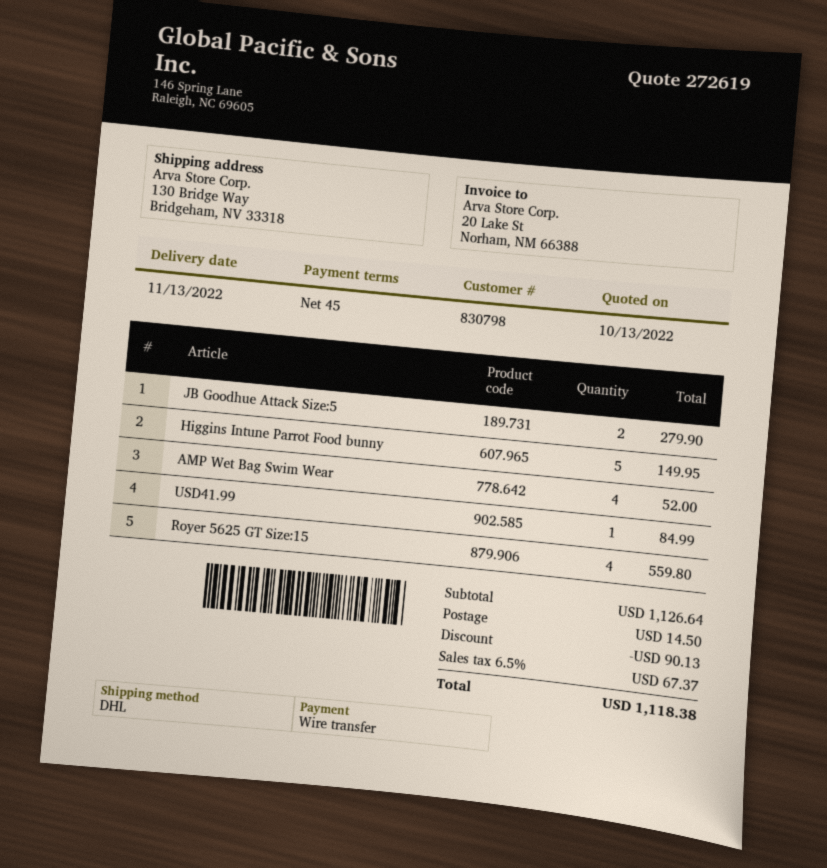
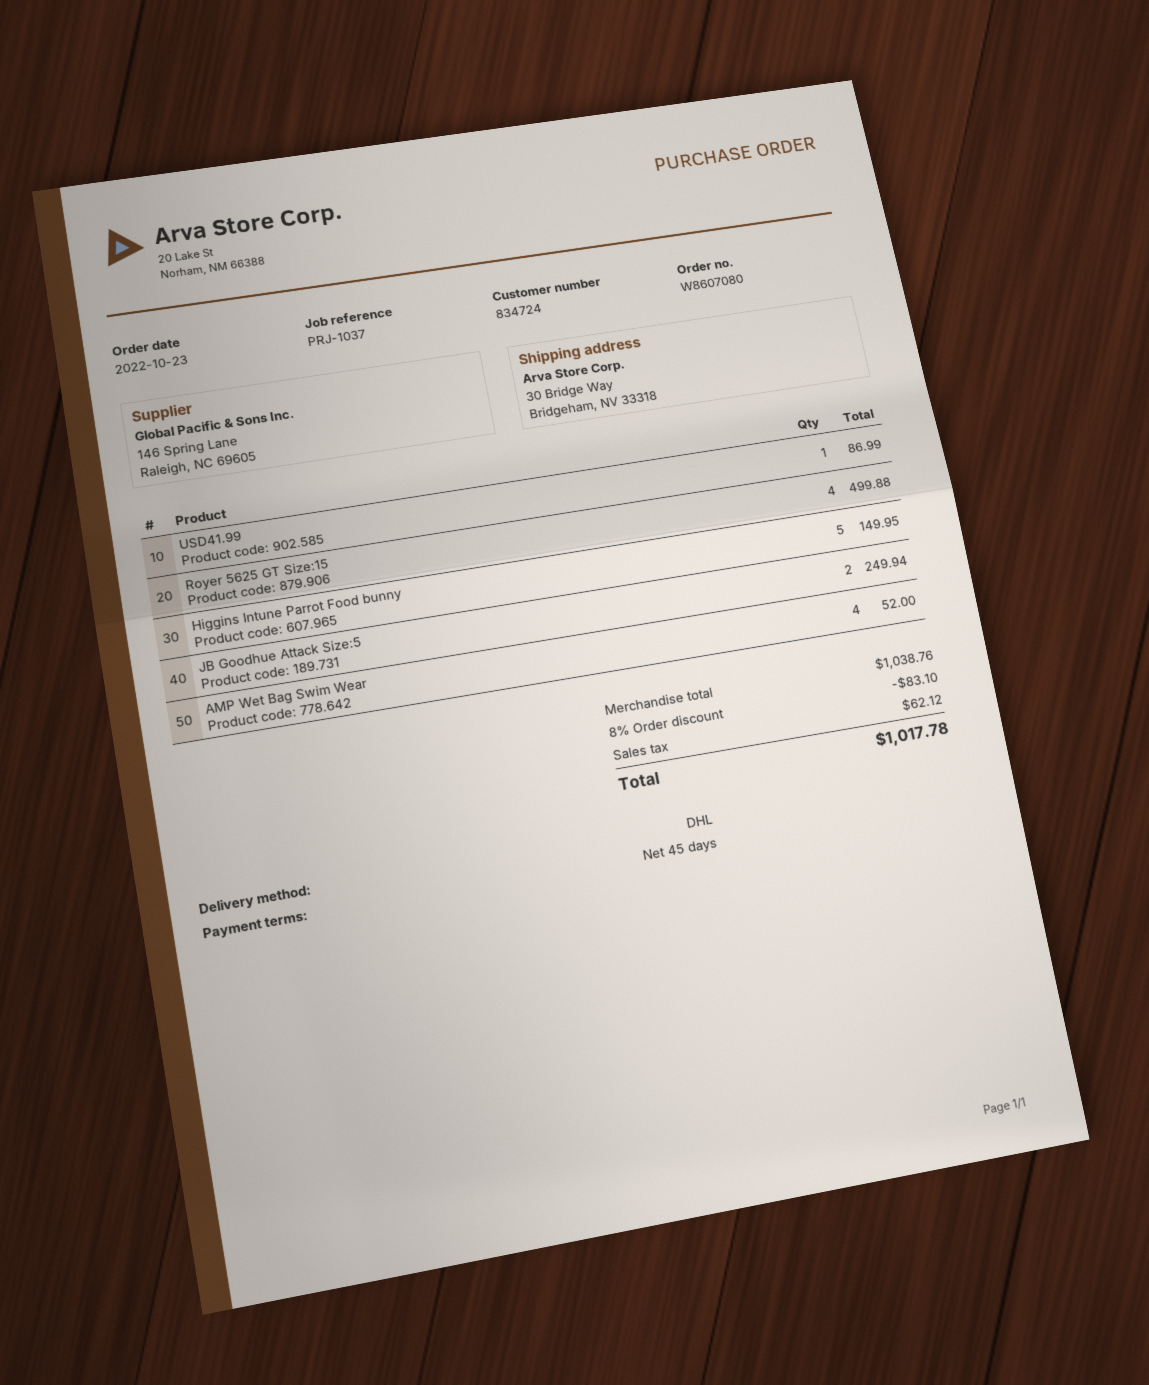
customer number: 830798 -> 834724
ship to: 130 Bridge Way, Bridgeham, NV 33318 -> 30 Bridge Way, Bridgeham, NV 33318
JB Goodhue Attack Size:5: 2 for 279.90 -> 2 for 249.94
USD41.99: 1 for 84.99 -> 1 for 86.99
Royer 5625 GT Size:15: 4 for 559.80 -> 4 for 499.88
subtotal: 1126.64 -> 1038.76
discount: 90.13 -> 83.10
shipping: 14.50 -> none
tax: 67.37 -> 62.12
total: 1118.38 -> 1017.78

